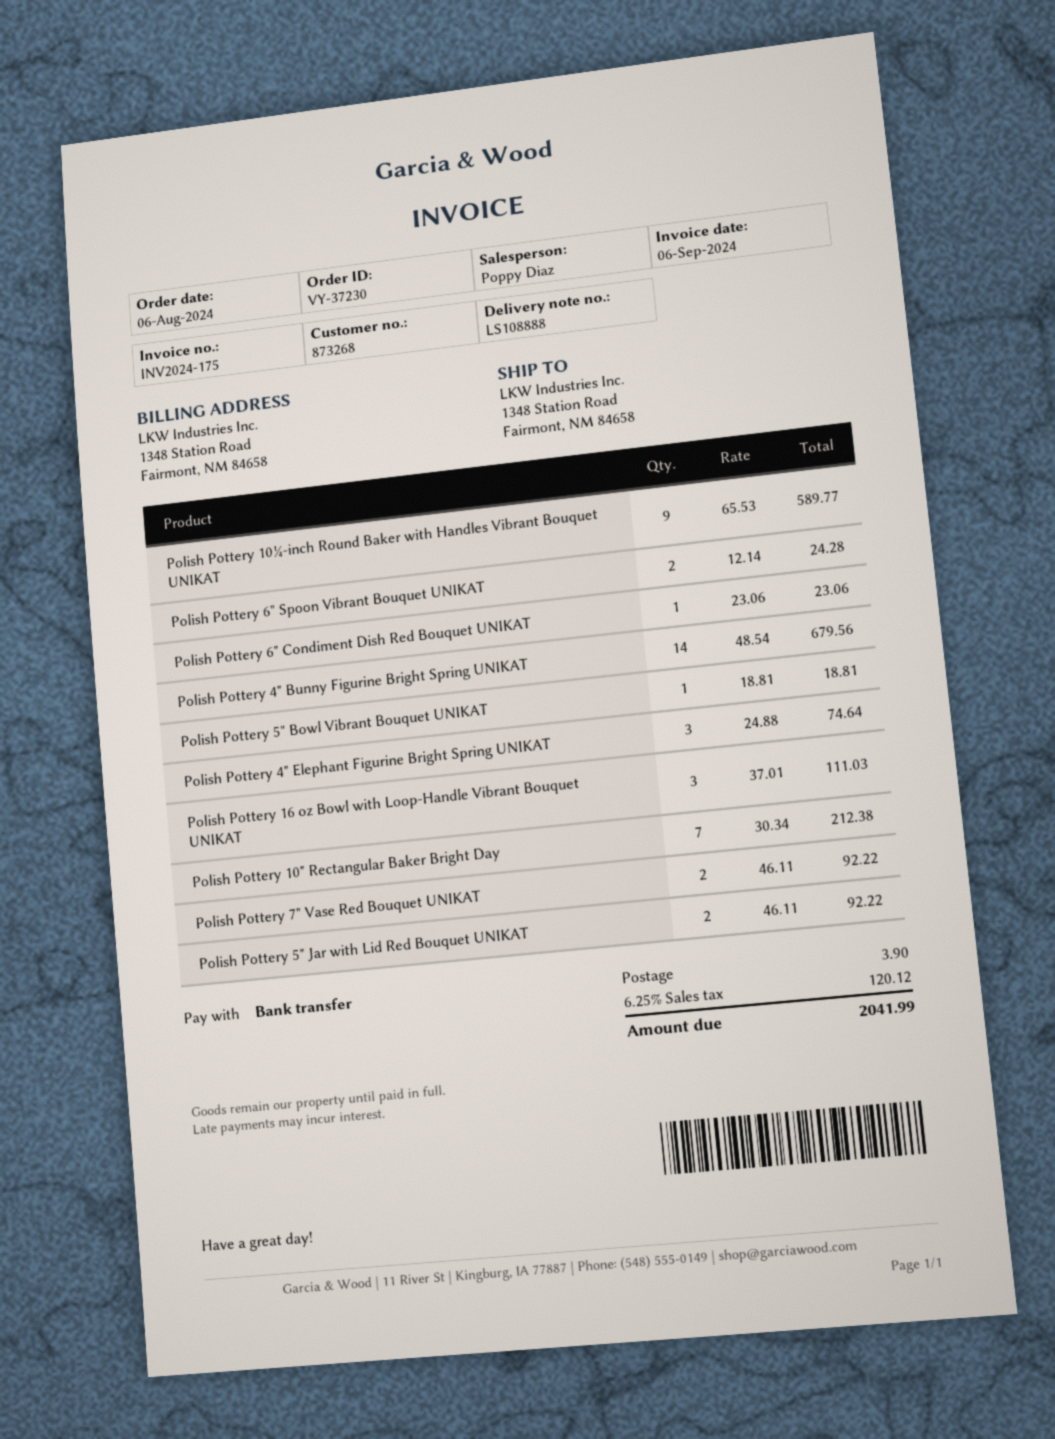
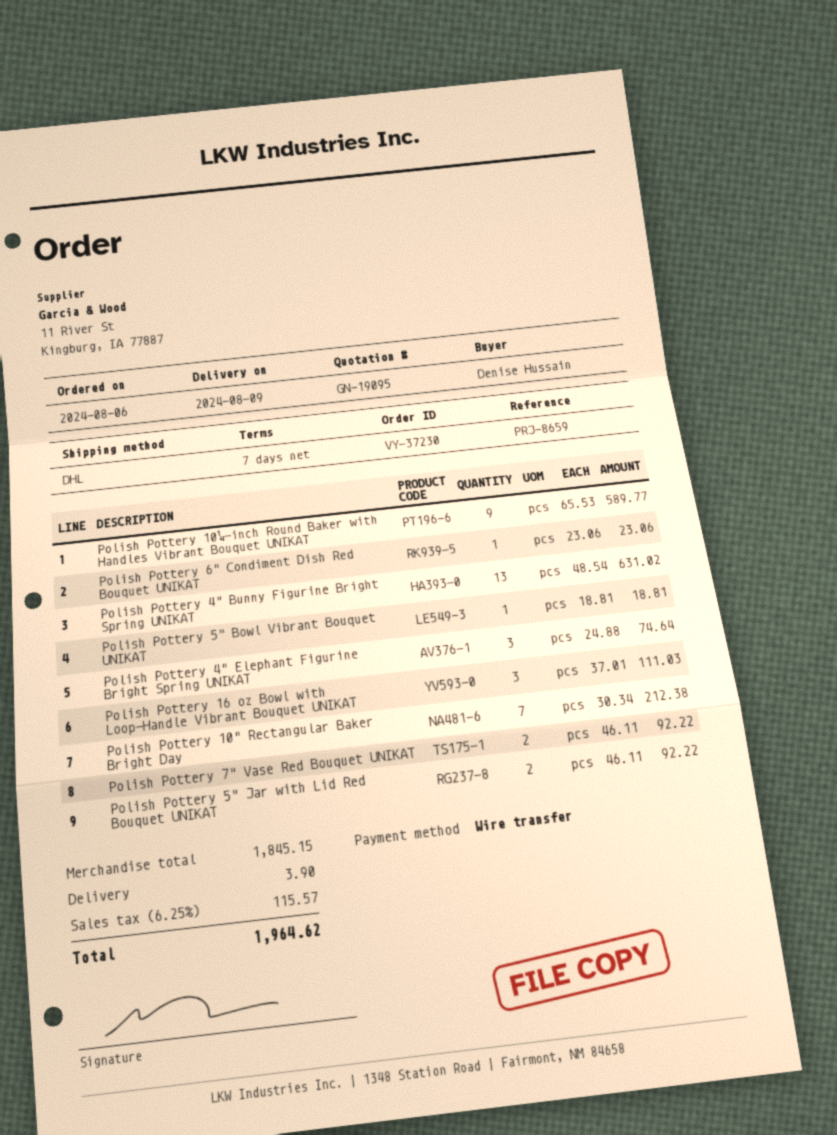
Polish Pottery 6" Spoon Vibrant Bouquet UNIKAT: 2 x 12.14 = 24.28 -> none
Polish Pottery 4" Bunny Figurine Bright Spring UNIKAT: 14 x 48.54 = 679.56 -> 13 x 48.54 = 631.02
tax: 6.25% = 120.12 -> 6.25% = 115.57
total: 2041.99 -> 1964.62

